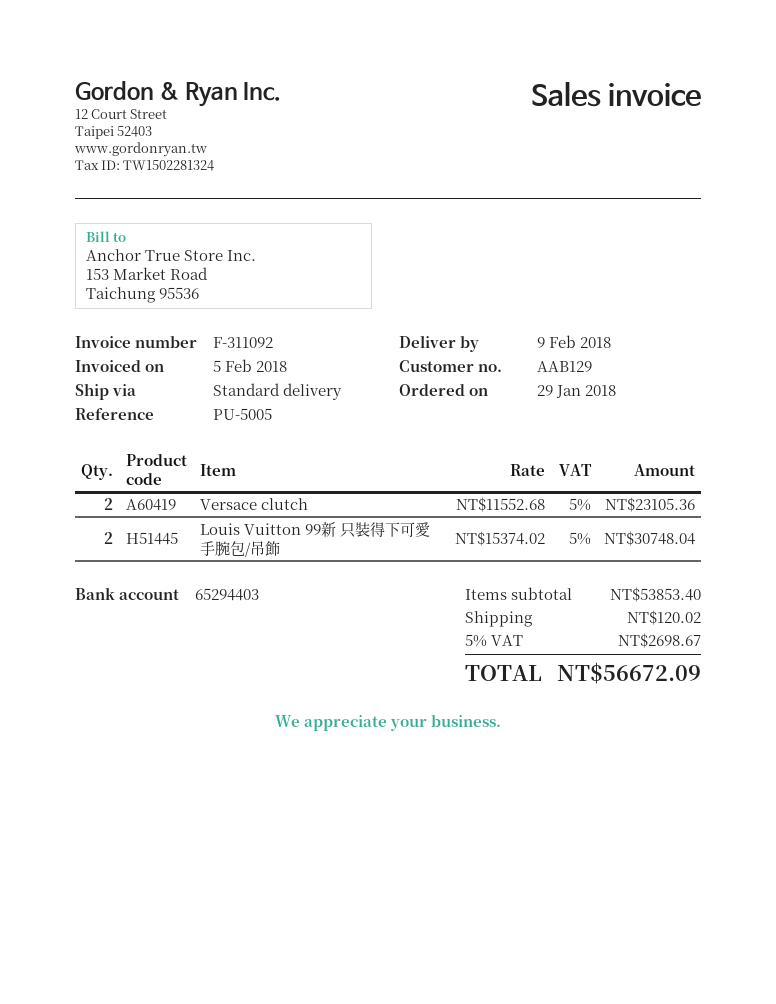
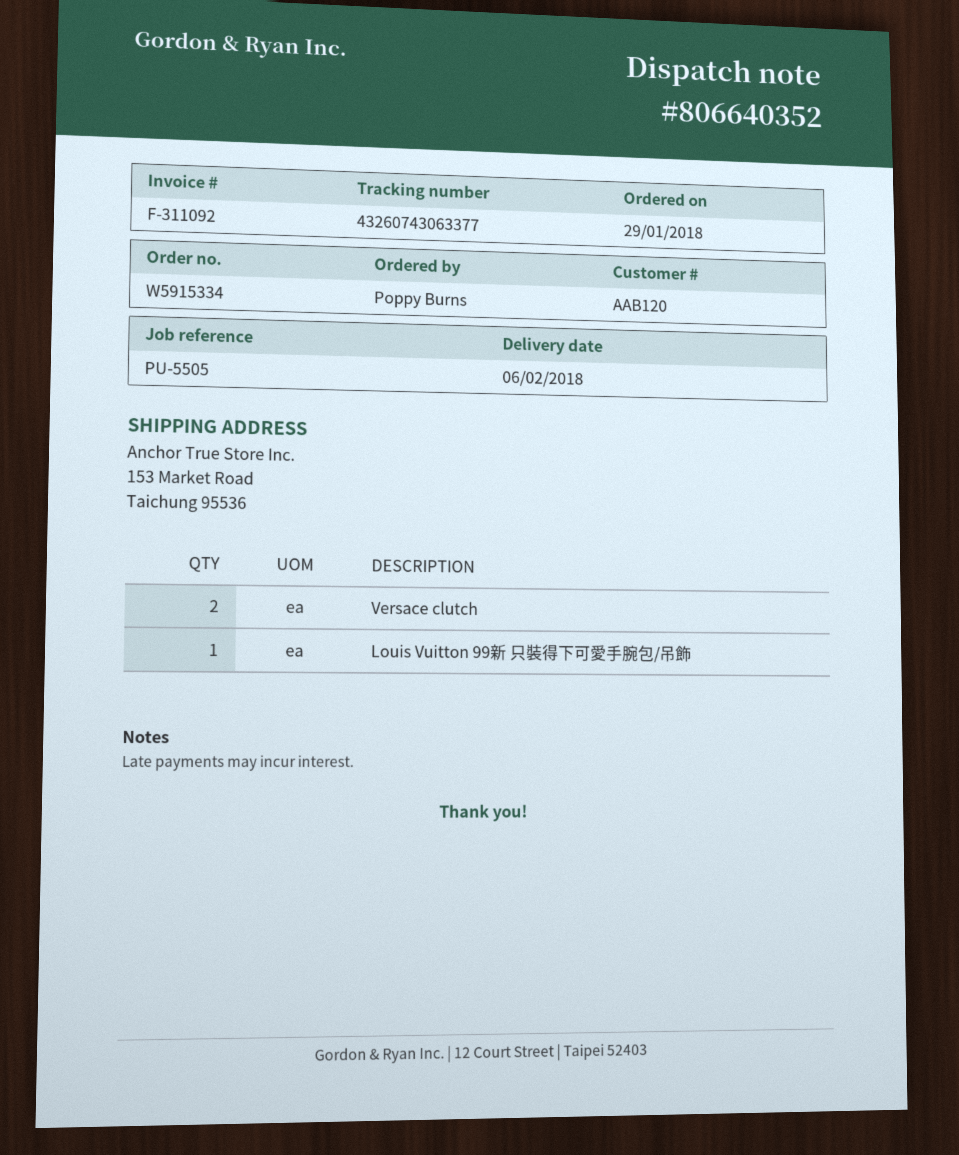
delivery date: 2018-02-09 -> 2018-02-06
customer number: AAB129 -> AAB120
reference: PU-5005 -> PU-5505
Louis Vuitton 99新 只裝得下可愛手腕包/吊飾: 2 -> 1

